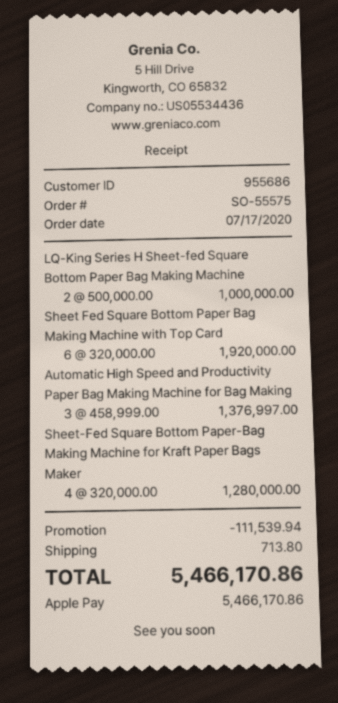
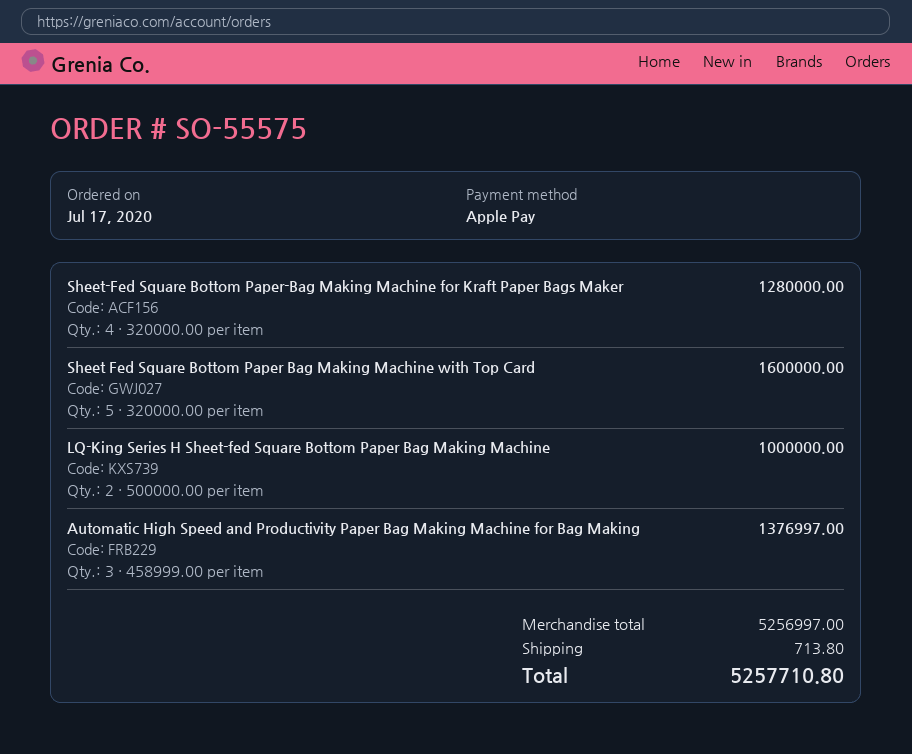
Sheet Fed Square Bottom Paper Bag Making Machine with Top Card: 6 x 320000.00 = 1920000.00 -> 5 x 320000.00 = 1600000.00
discount: 111539.94 -> none
total: 5466170.86 -> 5257710.80

